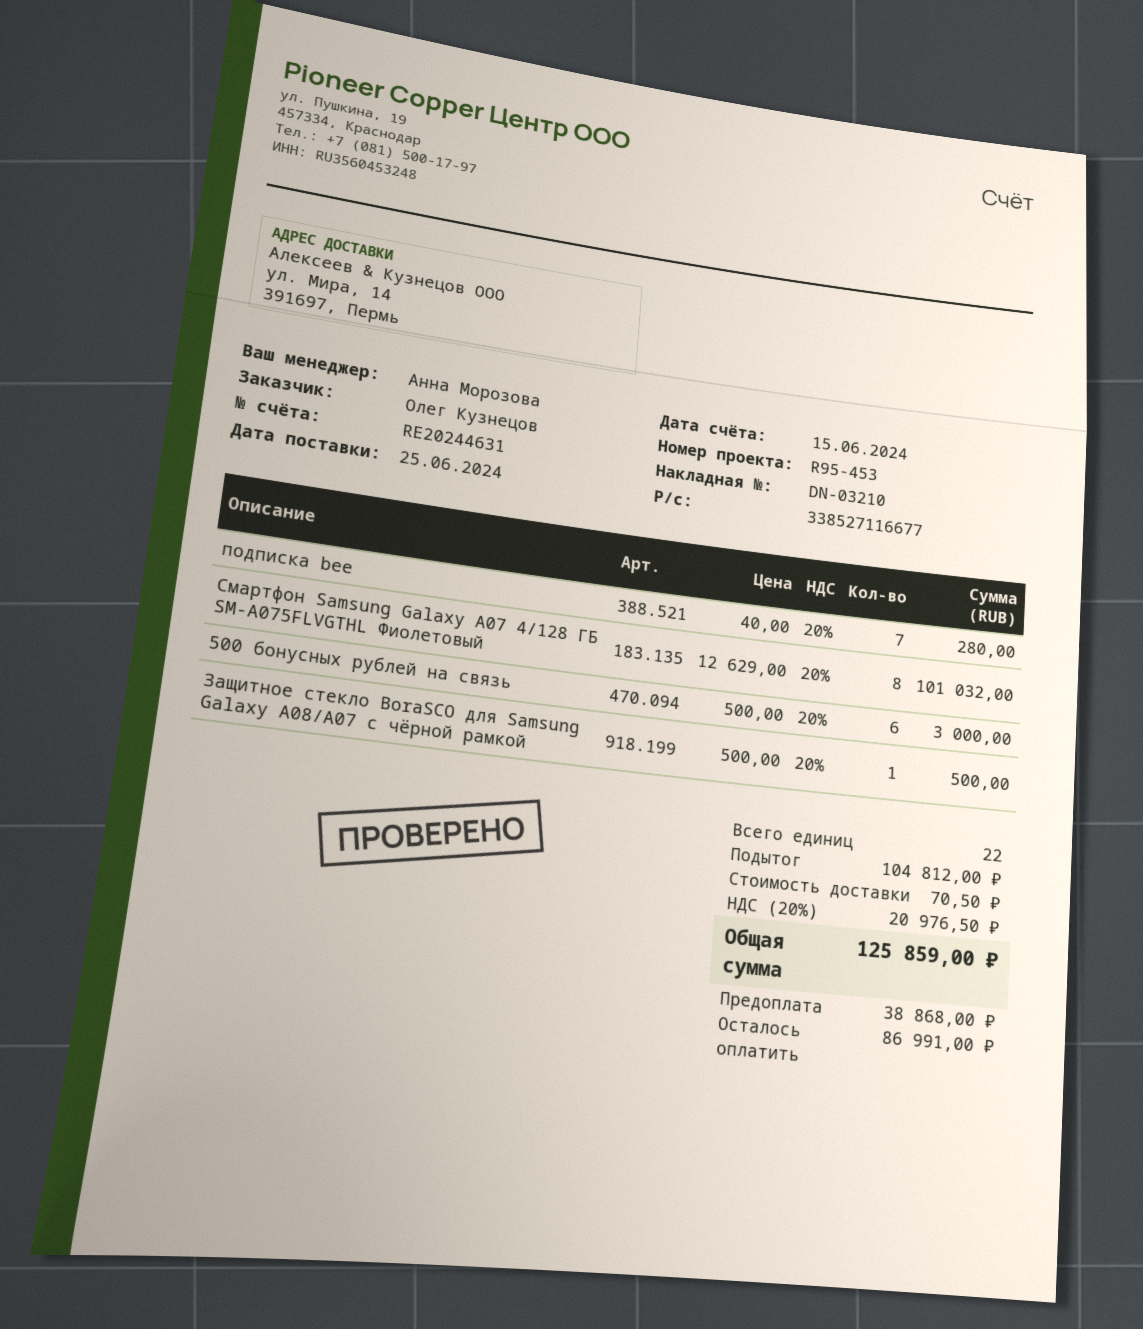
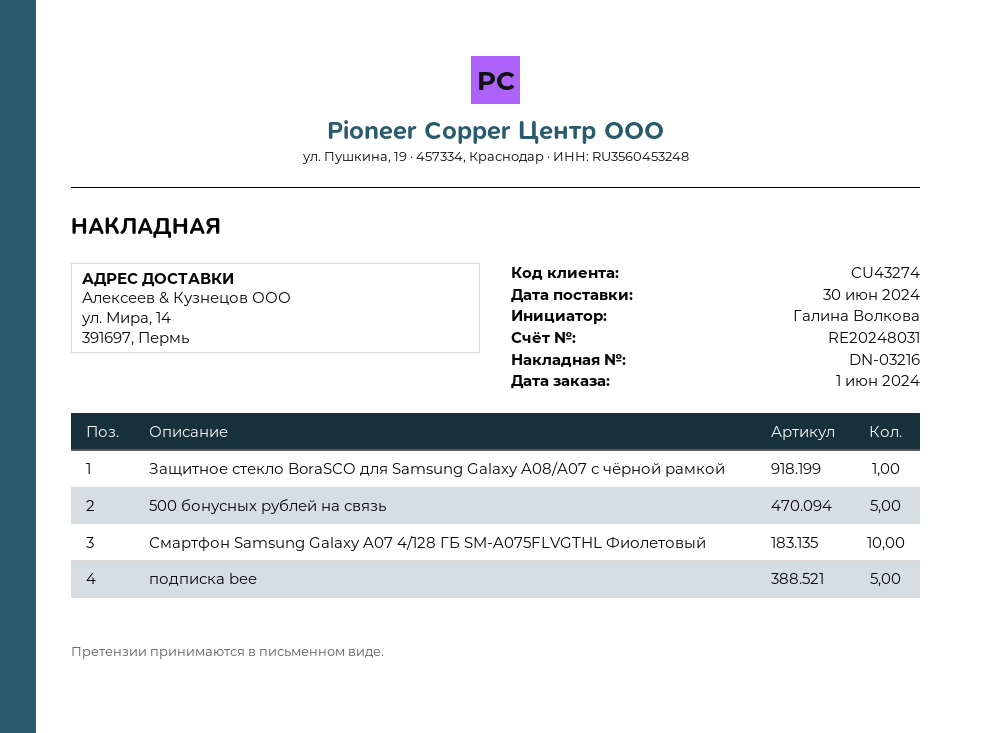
delivery note number: DN-03210 -> DN-03216
delivery date: 2024-06-25 -> 2024-06-30
invoice number: RE20244631 -> RE20248031
ordered by: Олег Кузнецов -> Галина Волкова
подписка bee: 7 -> 5
Смартфон Samsung Galaxy A07 4/128 ГБ SM-A075FLVGTHL Фиолетовый: 8 -> 10
500 бонусных рублей на связь: 6 -> 5

